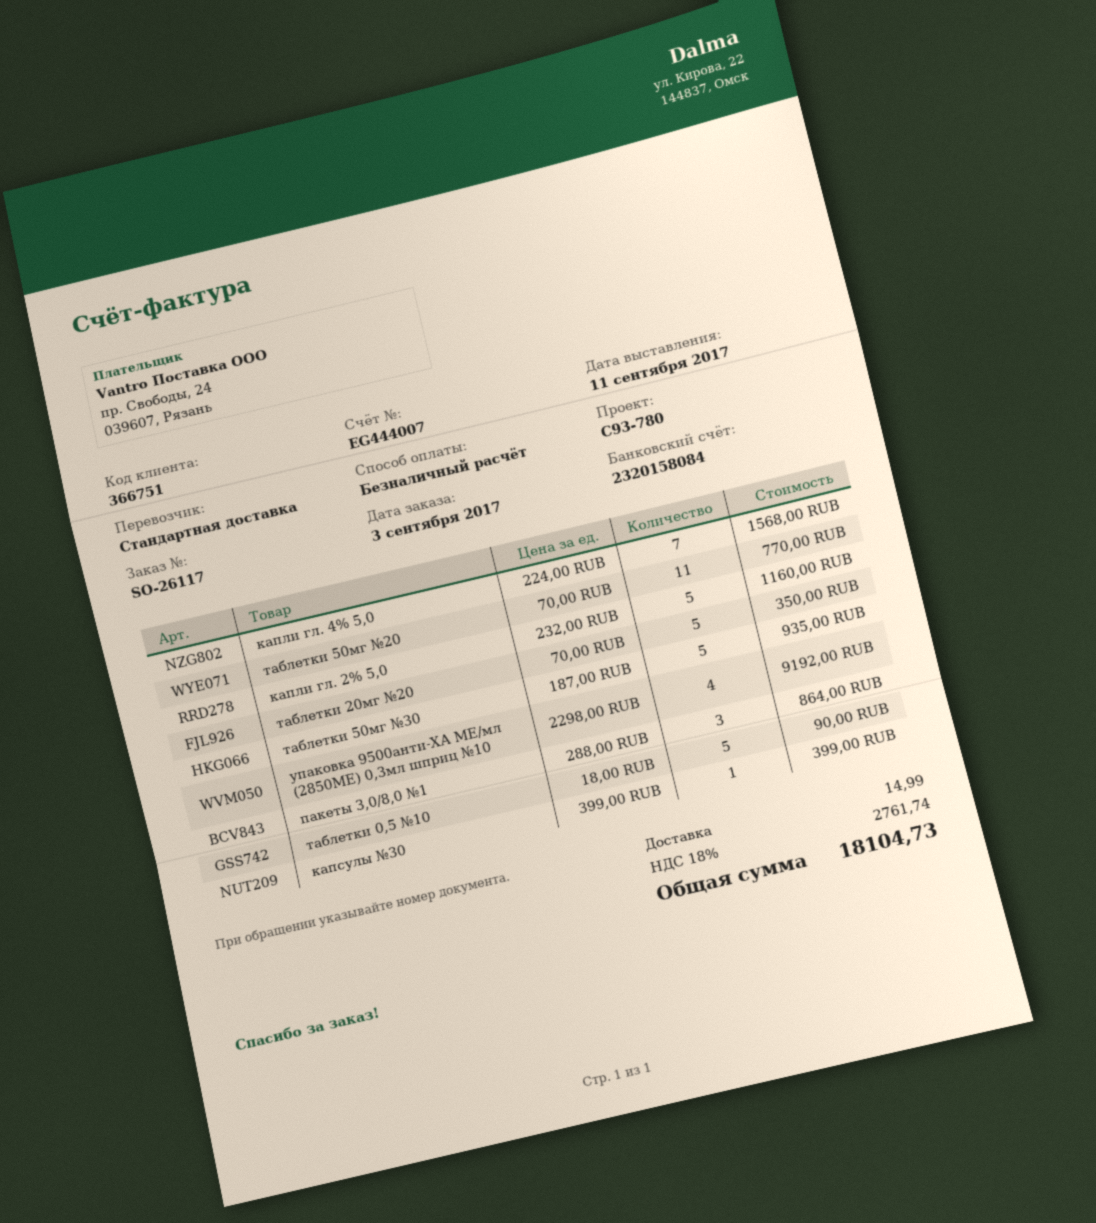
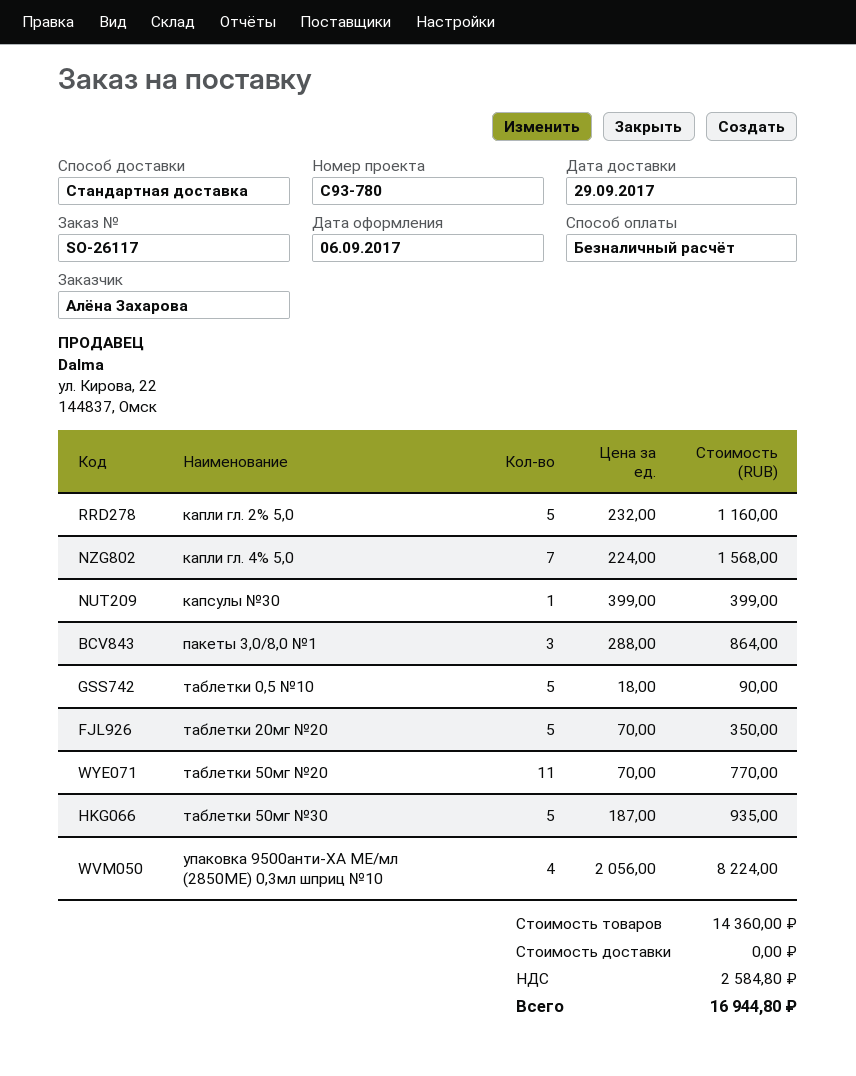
order date: 2017-09-03 -> 2017-09-06
упаковка 9500анти-ХА МЕ/мл (2850МЕ) 0,3мл шприц №10: 4 x 2298.00 = 9192.00 -> 4 x 2056.00 = 8224.00
shipping: 14.99 -> 0.00
tax: 2761.74 -> 2584.80
total: 18104.73 -> 16944.80

